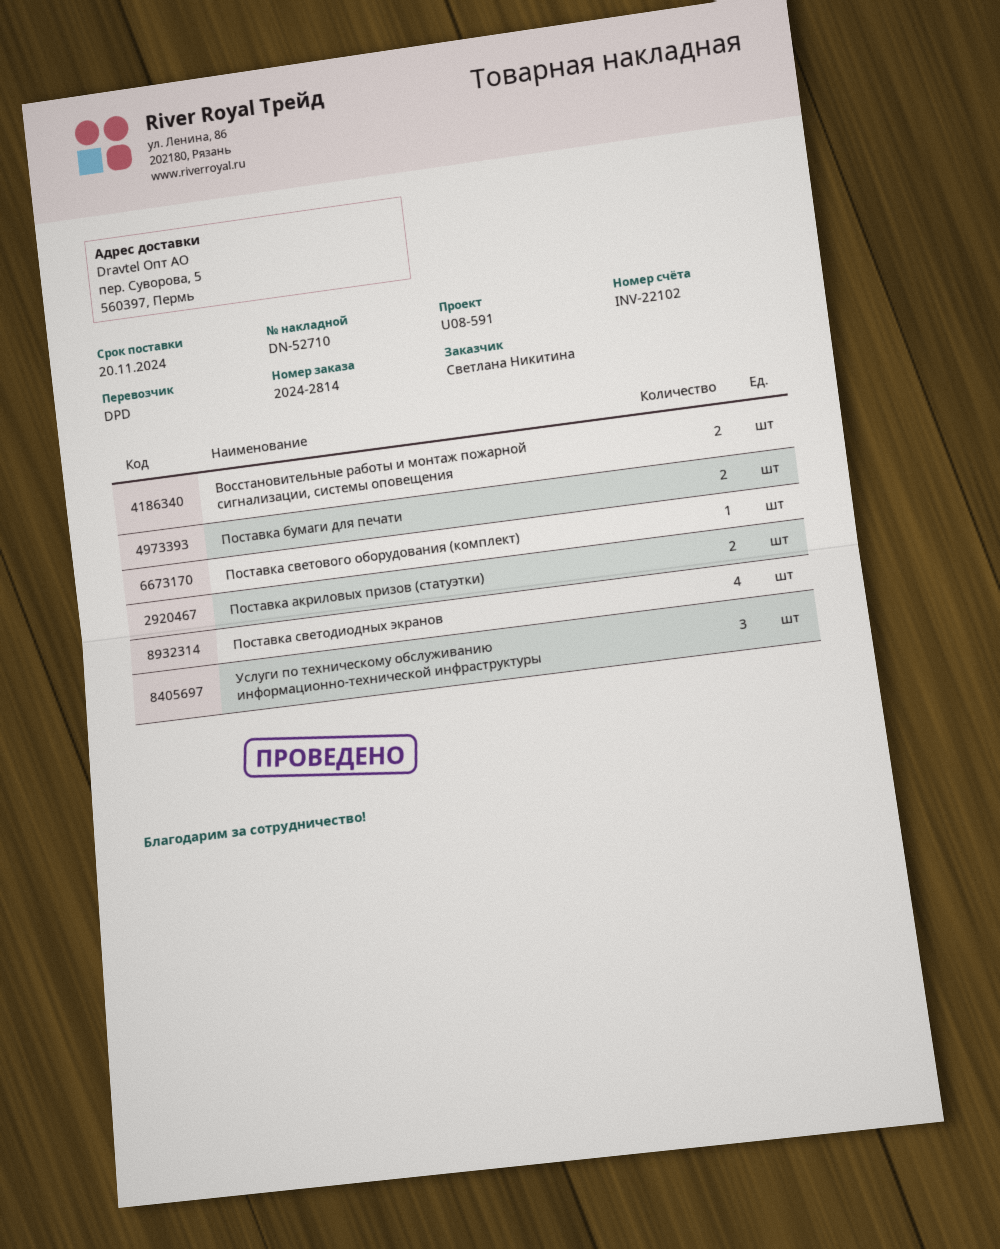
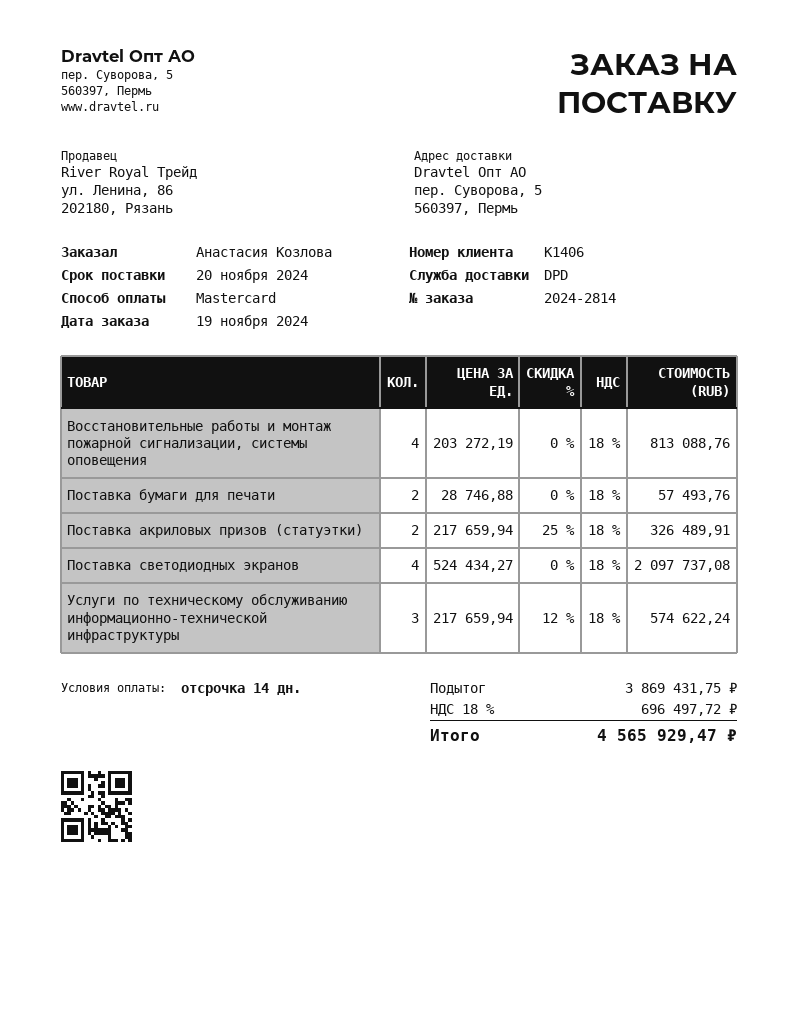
ordered by: Светлана Никитина -> Анастасия Козлова
Восстановительные работы и монтаж пожарной сигнализации, системы оповещения: 2 -> 4
Поставка светового оборудования (комплект): 1 -> none

